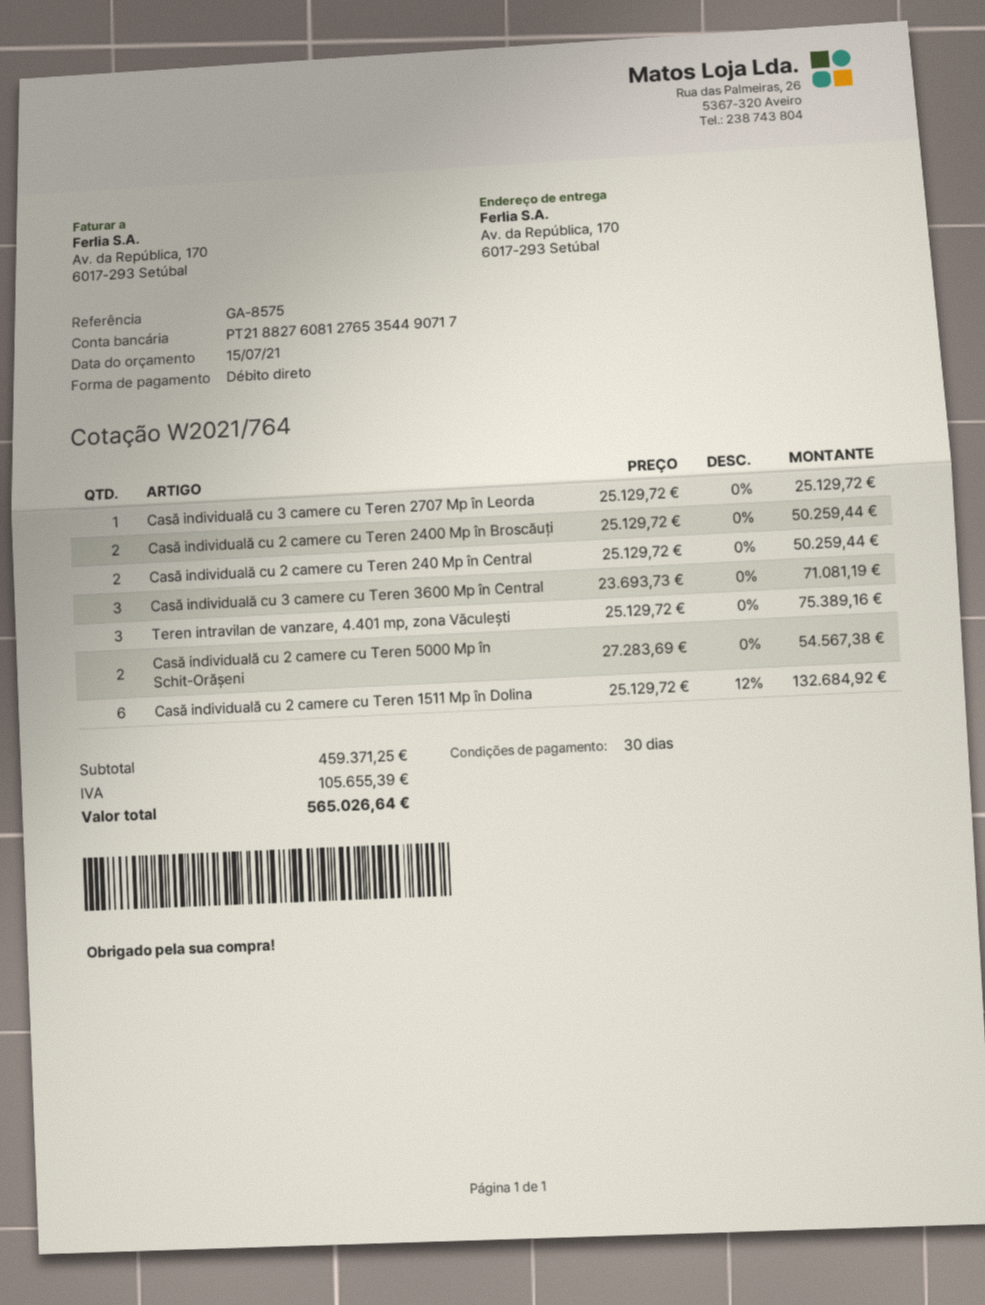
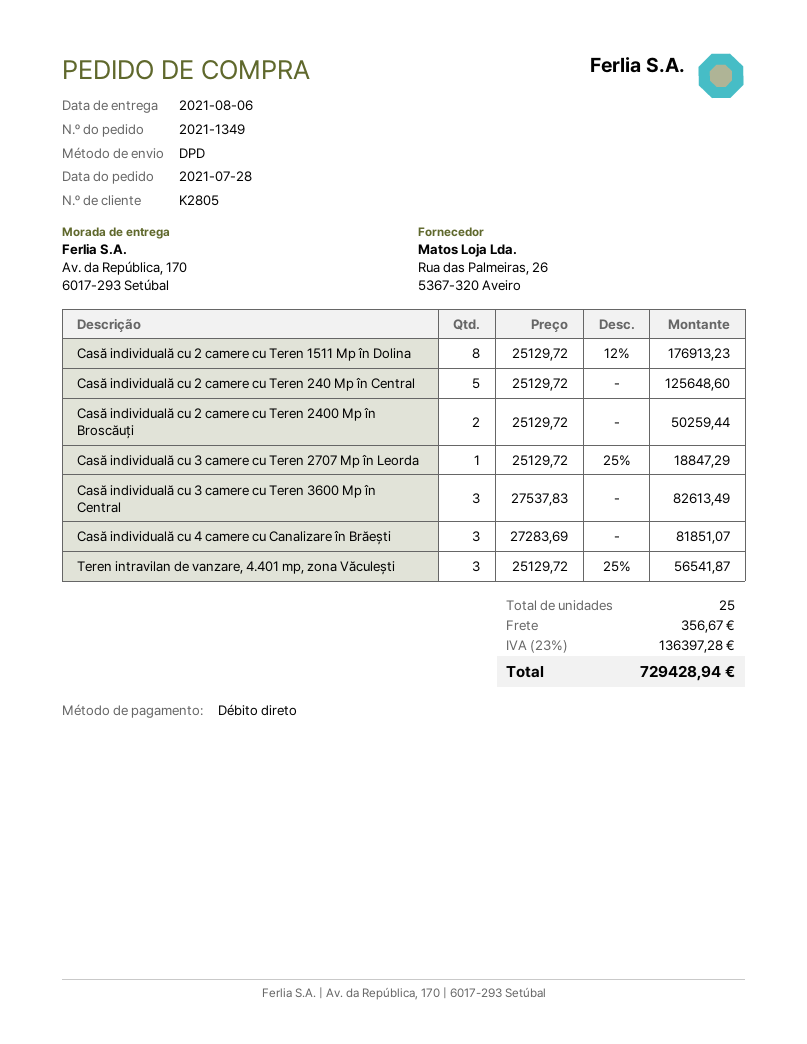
Casă individuală cu 3 camere cu Teren 2707 Mp în Leorda: 1 x 25129.72 = 25129.72 -> 1 x 25129.72 - 25% = 18847.29
Casă individuală cu 2 camere cu Teren 240 Mp în Central: 2 x 25129.72 = 50259.44 -> 5 x 25129.72 = 125648.60
Casă individuală cu 3 camere cu Teren 3600 Mp în Central: 3 x 23693.73 = 71081.19 -> 3 x 27537.83 = 82613.49
Teren intravilan de vanzare, 4.401 mp, zona Văculești: 3 x 25129.72 = 75389.16 -> 3 x 25129.72 - 25% = 56541.87
Casă individuală cu 2 camere cu Teren 5000 Mp în Schit-Orășeni: 2 x 27283.69 = 54567.38 -> none
Casă individuală cu 2 camere cu Teren 1511 Mp în Dolina: 6 x 25129.72 - 12% = 132684.92 -> 8 x 25129.72 - 12% = 176913.23
Casă individuală cu 4 camere cu Canalizare în Brăești: none -> 3 x 27283.69 = 81851.07
shipping: none -> 356.67
tax: 105655.39 -> 136397.28
total: 565026.64 -> 729428.94

